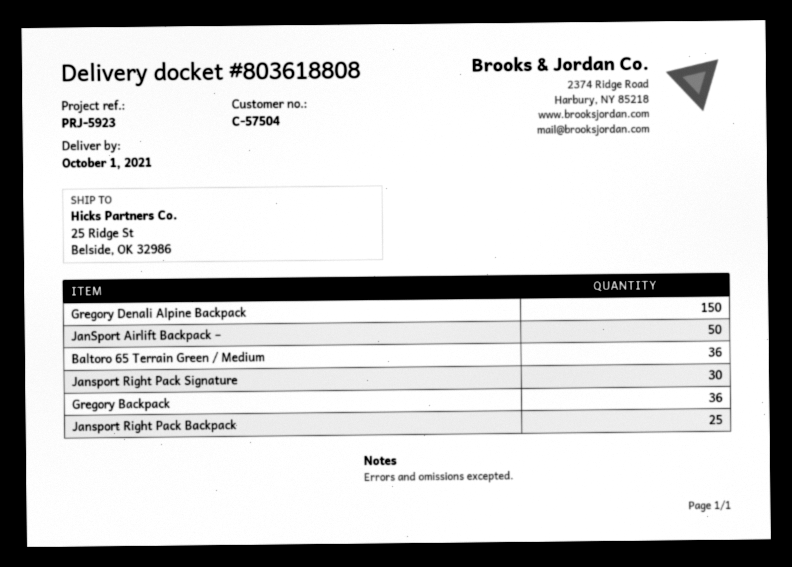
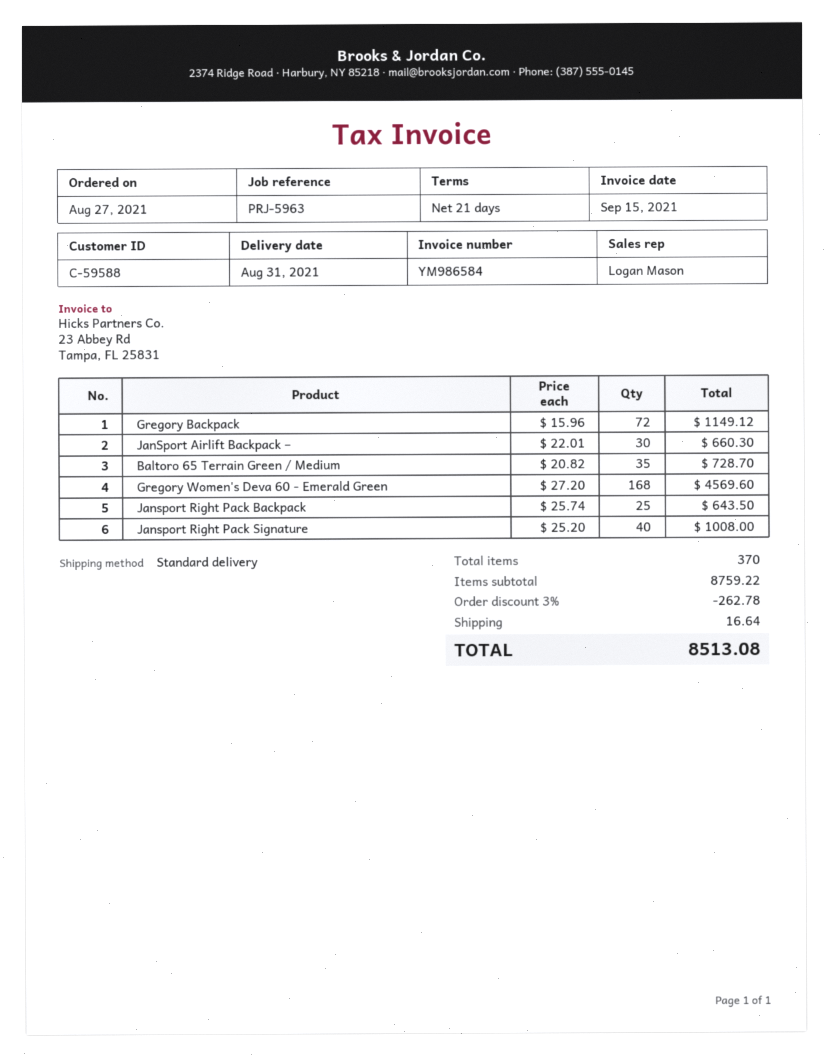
delivery date: 2021-10-01 -> 2021-08-31
customer number: C-57504 -> C-59588
reference: PRJ-5923 -> PRJ-5963
Gregory Denali Alpine Backpack: 150 -> none
JanSport Airlift Backpack –: 50 -> 30
Baltoro 65 Terrain Green / Medium: 36 -> 35
Jansport Right Pack Signature: 30 -> 40
Gregory Backpack: 36 -> 72
Gregory Women's Deva 60 - Emerald Green: none -> 168

